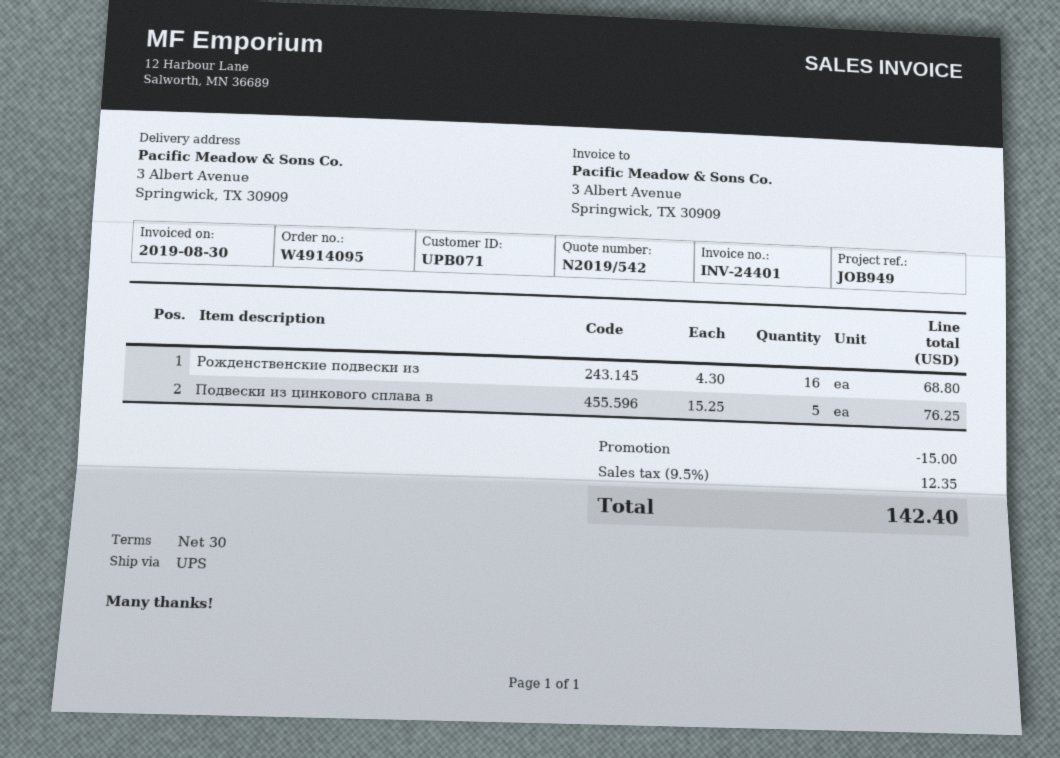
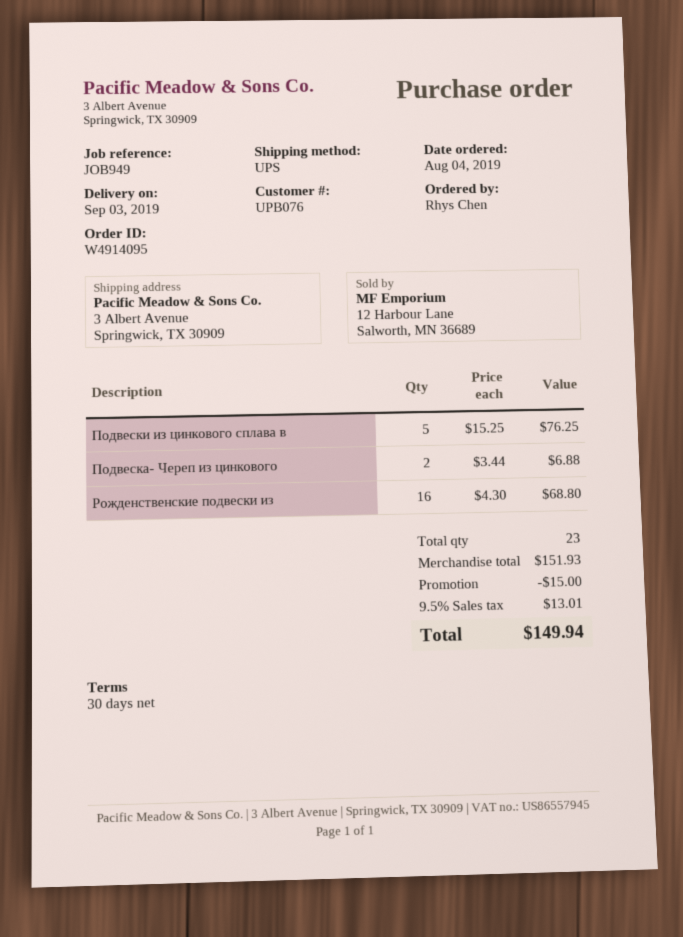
customer number: UPB071 -> UPB076
Подвеска- Череп из цинкового: none -> 2 x 3.44 = 6.88
tax: 9.5% = 12.35 -> 9.5% = 13.01
total: 142.40 -> 149.94

